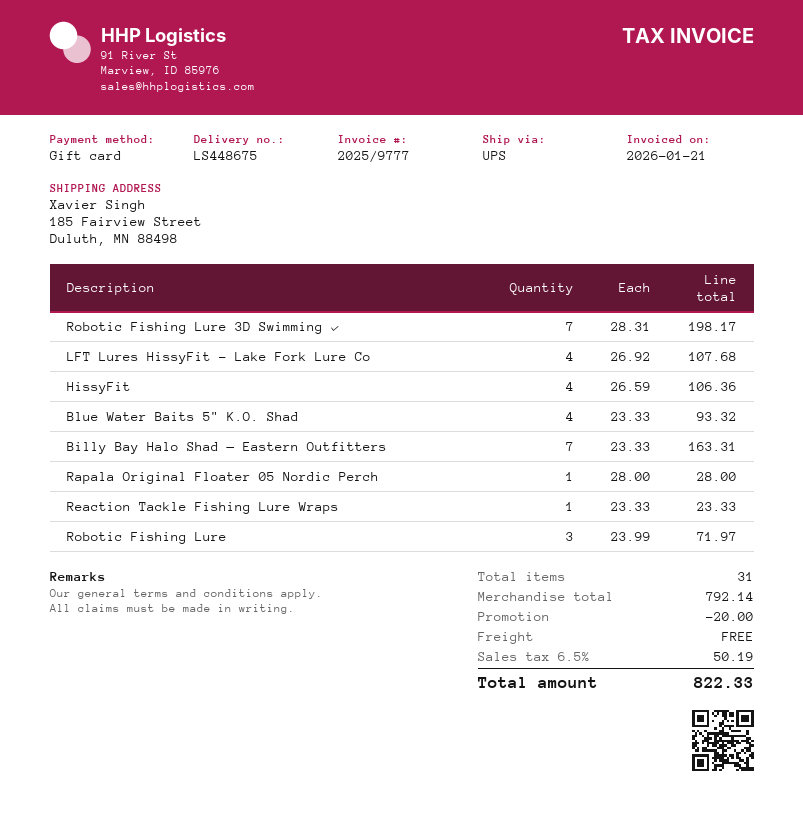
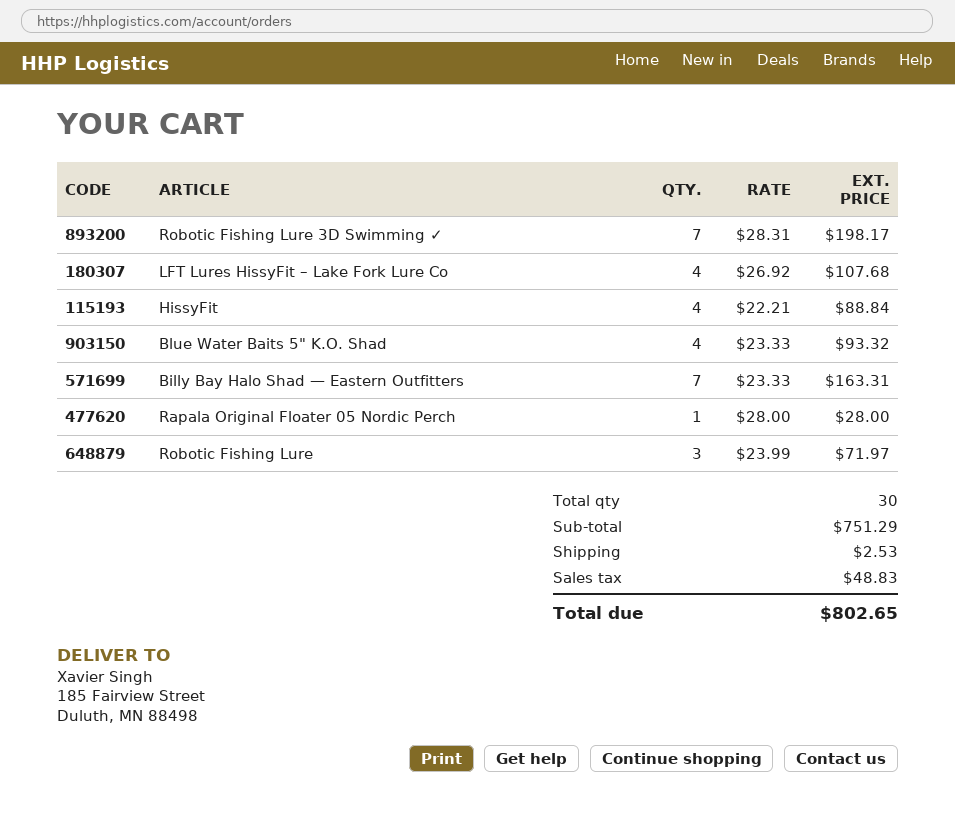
HissyFit: 4 x 26.59 = 106.36 -> 4 x 22.21 = 88.84
Reaction Tackle Fishing Lure Wraps: 1 x 23.33 = 23.33 -> none
total quantity: 31 -> 30
subtotal: 792.14 -> 751.29
discount: 20.00 -> none
shipping: 0.00 -> 2.53
tax: 50.19 -> 48.83
total: 822.33 -> 802.65

